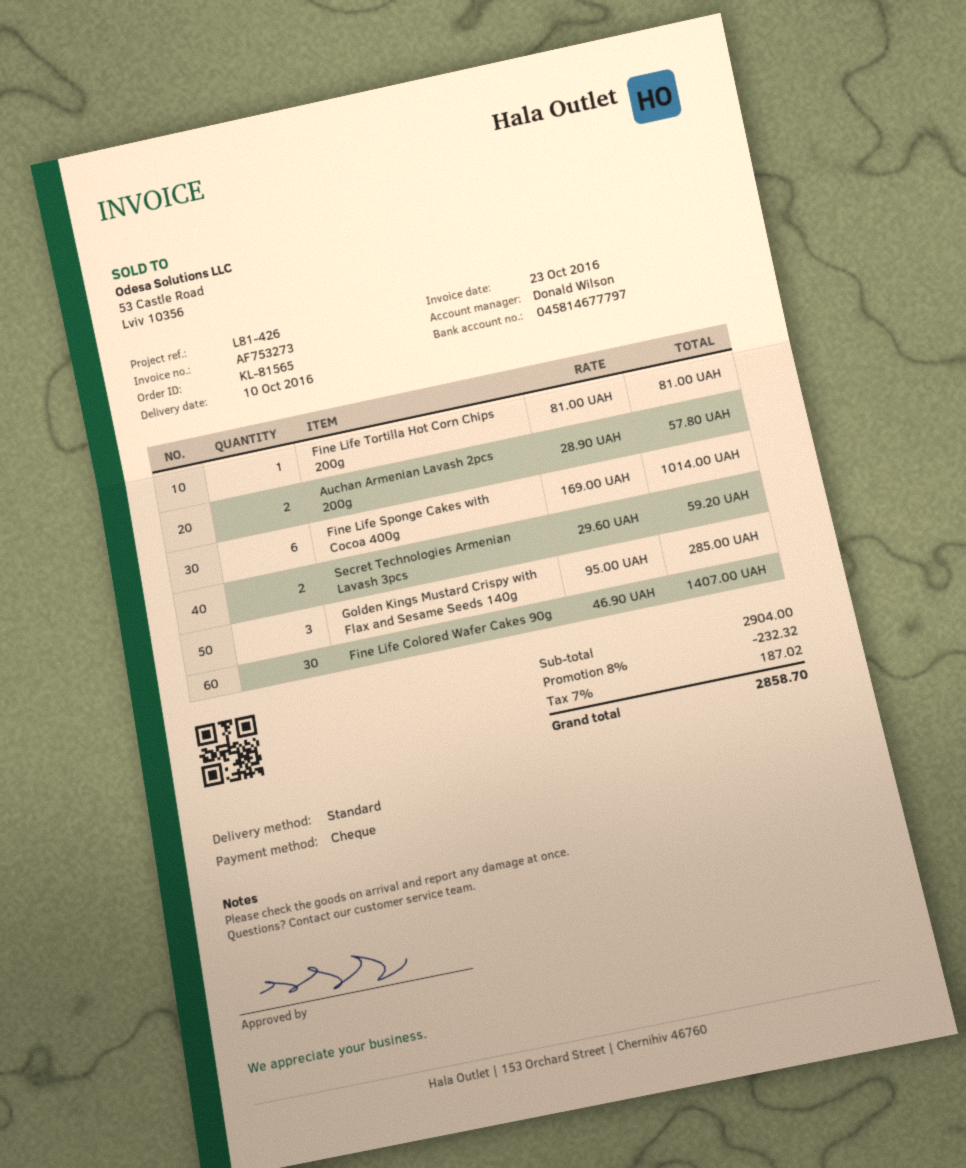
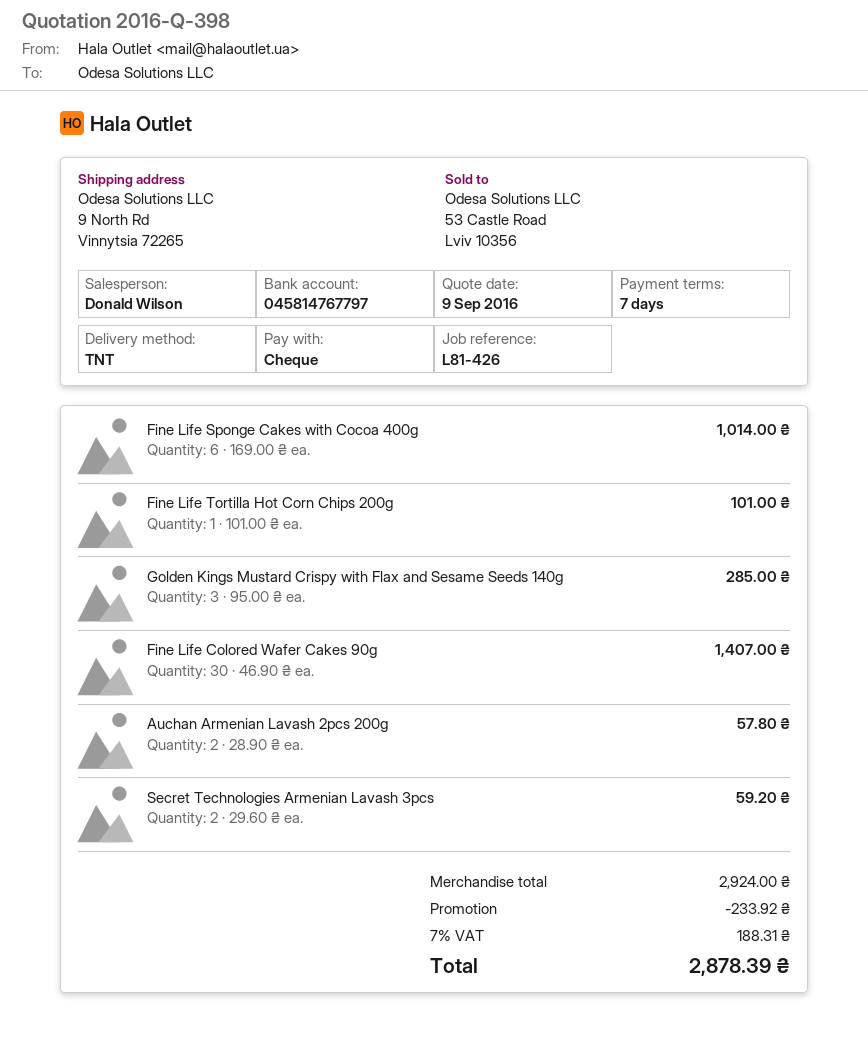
bank account: 045814677797 -> 045814767797
shipping method: standard -> TNT
Fine Life Tortilla Hot Corn Chips 200g: 1 x 81.00 = 81.00 -> 1 x 101.00 = 101.00
subtotal: 2904.00 -> 2924.00
discount: 232.32 -> 233.92
tax: 7% = 187.02 -> 7% = 188.31
total: 2858.70 -> 2878.39

